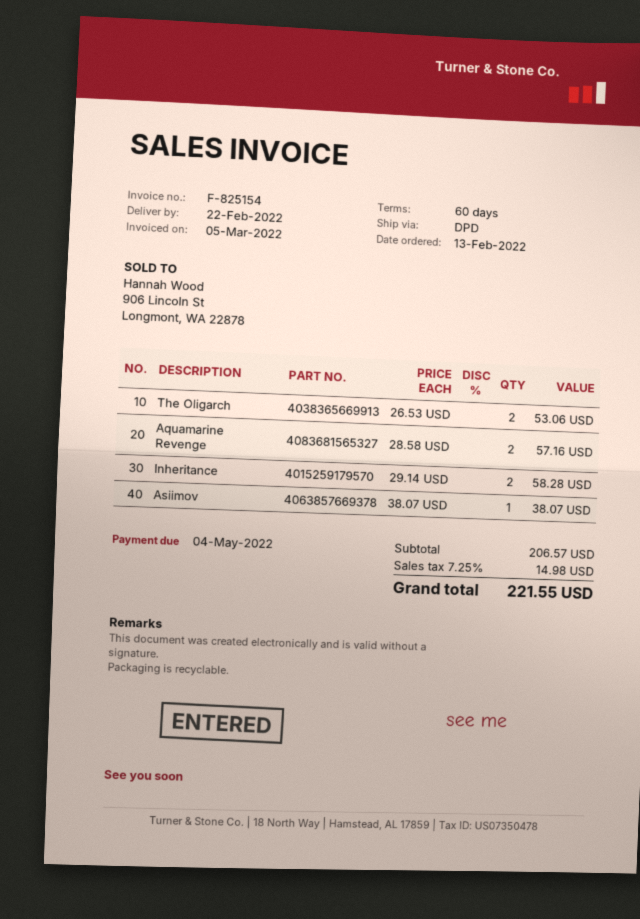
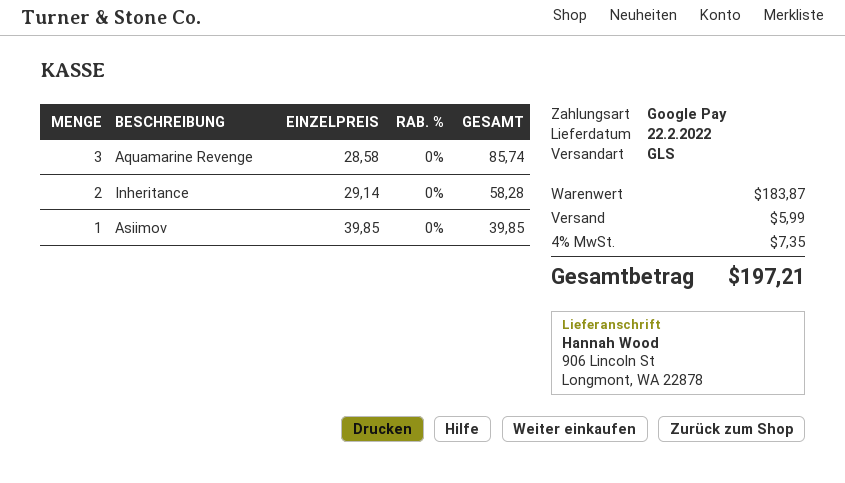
shipping method: DPD -> GLS
The Oligarch: 2 x 26.53 = 53.06 -> none
Aquamarine Revenge: 2 x 28.58 = 57.16 -> 3 x 28.58 = 85.74
Asiimov: 1 x 38.07 = 38.07 -> 1 x 39.85 = 39.85
subtotal: 206.57 -> 183.87
shipping: none -> 5.99
tax: 7.25% = 14.98 -> 4% = 7.35
total: 221.55 -> 197.21

